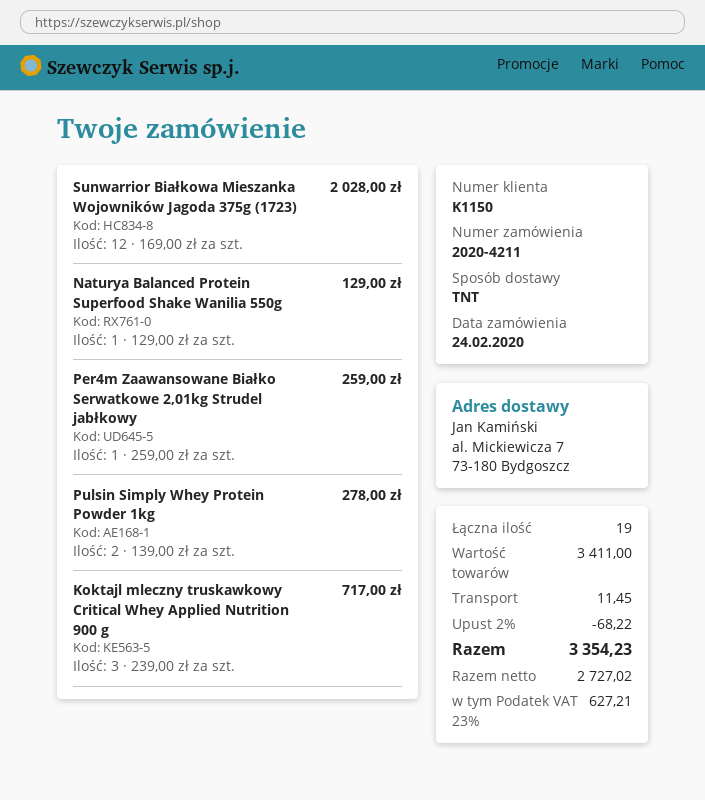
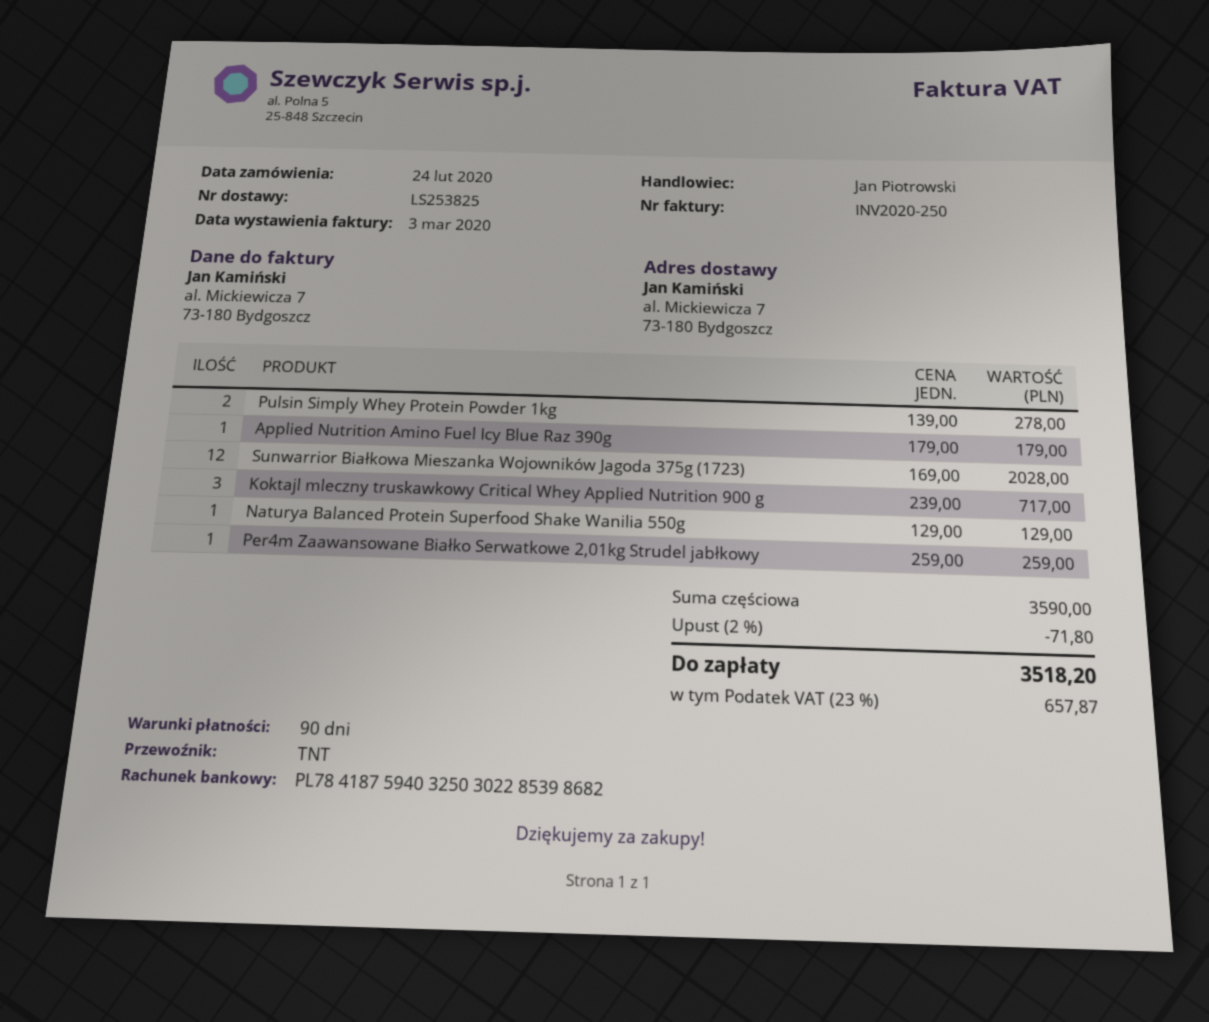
Applied Nutrition Amino Fuel Icy Blue Raz 390g: none -> 1 x 179.00 = 179.00
subtotal: 3411.00 -> 3590.00
discount: 2% = 68.22 -> 2% = 71.80
shipping: 11.45 -> none
tax: 23% = 627.21 -> 23% = 657.87
total: 3354.23 -> 3518.20

